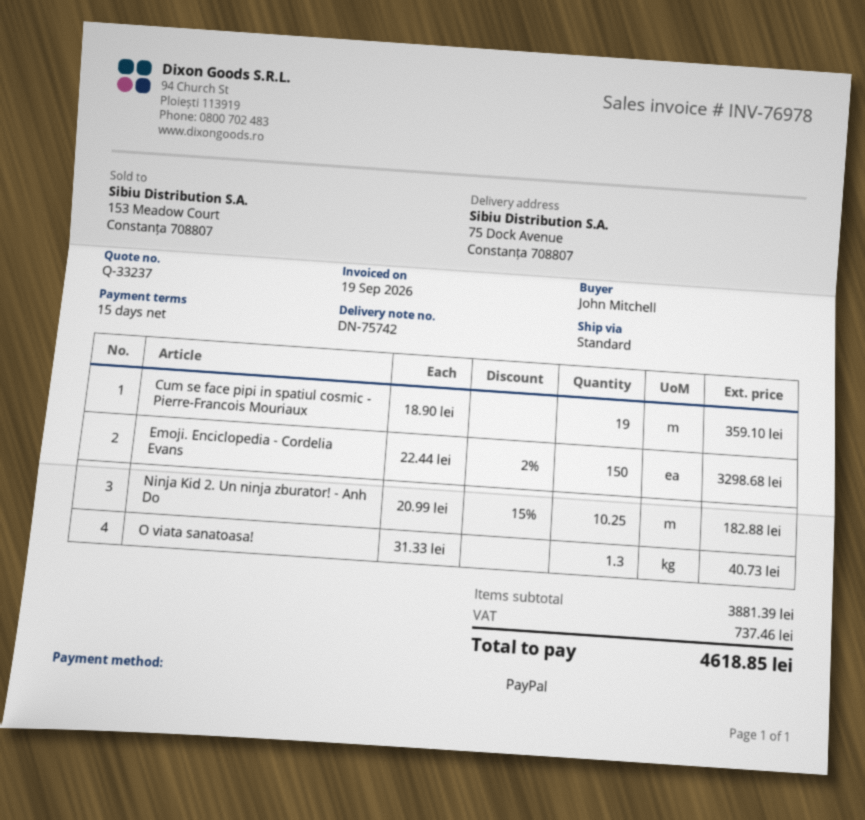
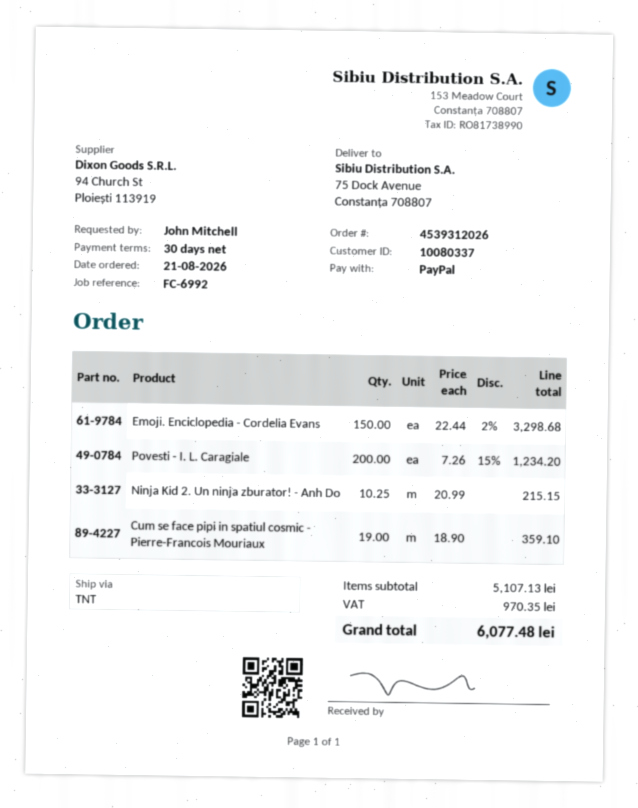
payment terms: 15 days -> 30 days
shipping method: standard -> TNT
Ninja Kid 2. Un ninja zburator! - Anh Do: 10.25 x 20.99 - 15% = 182.88 -> 10.25 x 20.99 = 215.15
O viata sanatoasa!: 1.3 x 31.33 = 40.73 -> none
Povesti - I. L. Caragiale: none -> 200 x 7.26 - 15% = 1234.20
subtotal: 3881.39 -> 5107.13
tax: 737.46 -> 970.35
total: 4618.85 -> 6077.48

